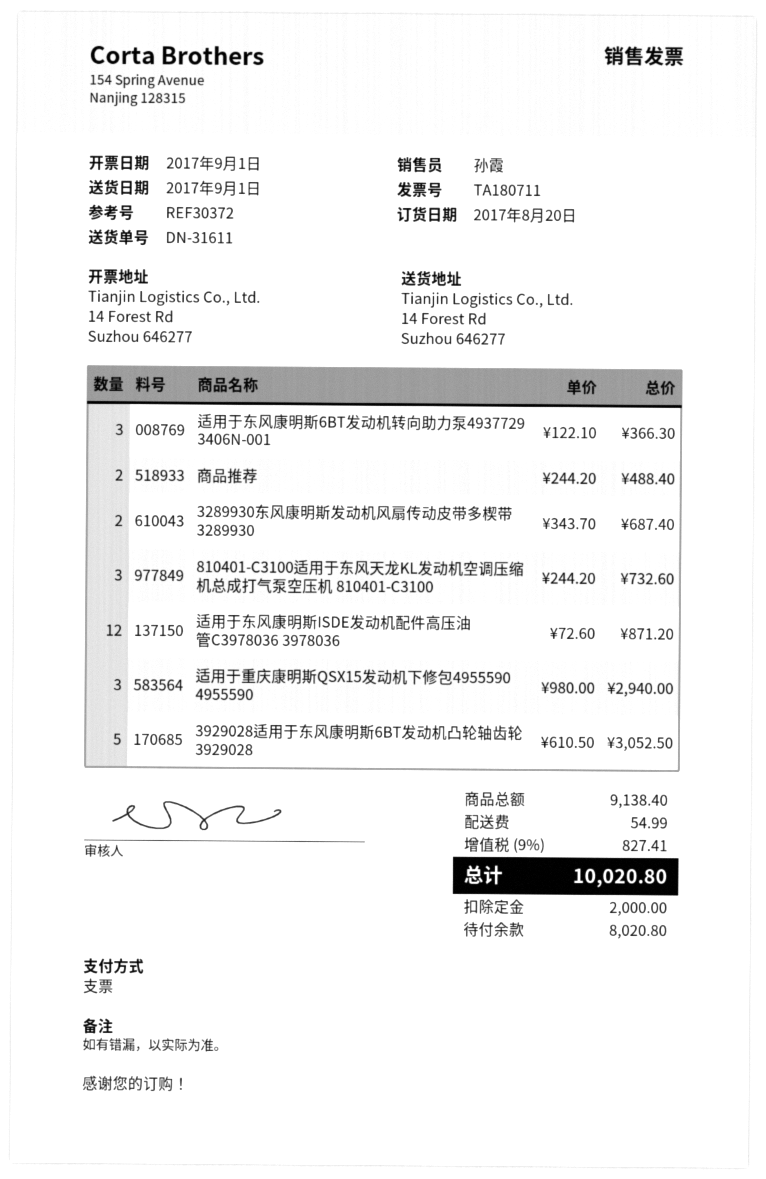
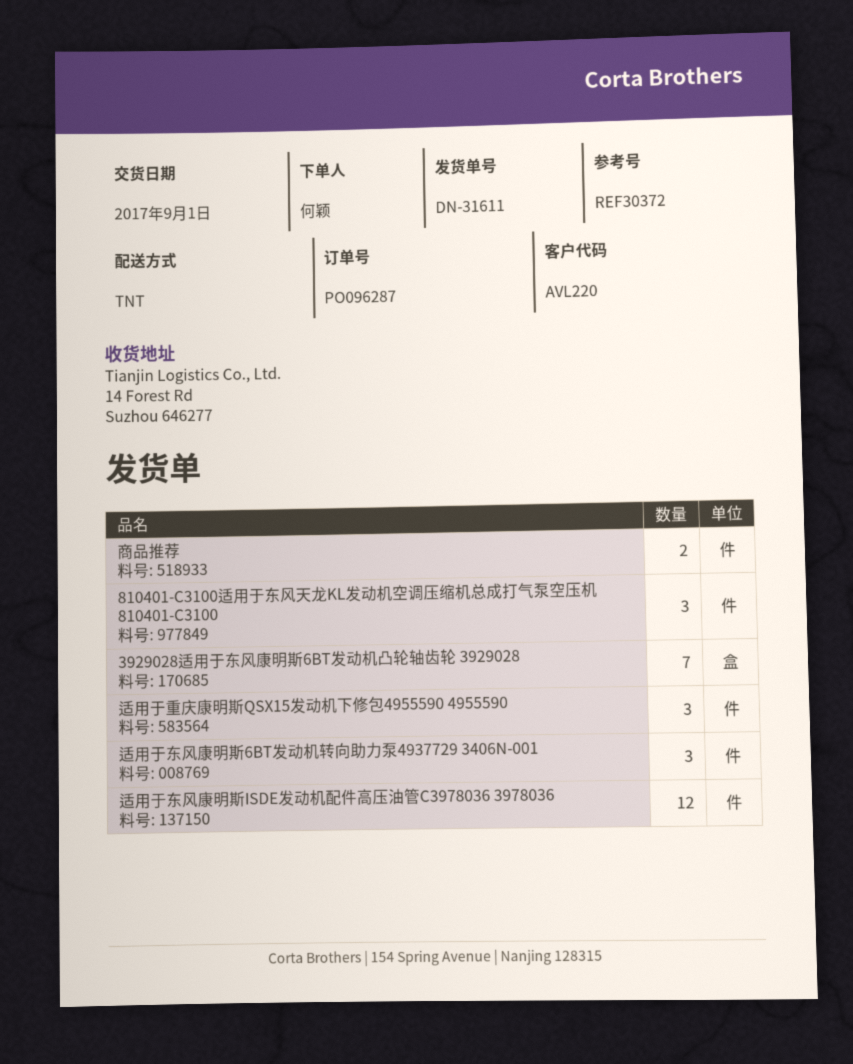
3289930东风康明斯发动机风扇传动皮带多楔带 3289930: 2 -> none
3929028适用于东风康明斯6BT发动机凸轮轴齿轮 3929028: 5 -> 7

